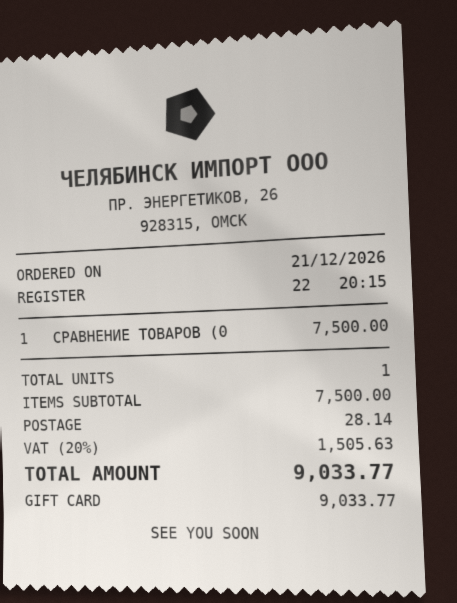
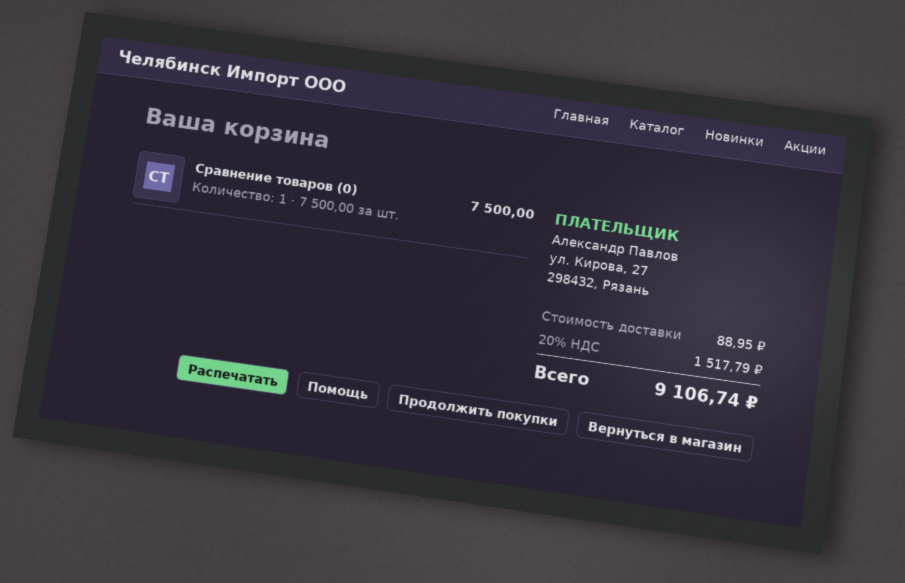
shipping: 28.14 -> 88.95
tax: 20% = 1505.63 -> 20% = 1517.79
total: 9033.77 -> 9106.74

